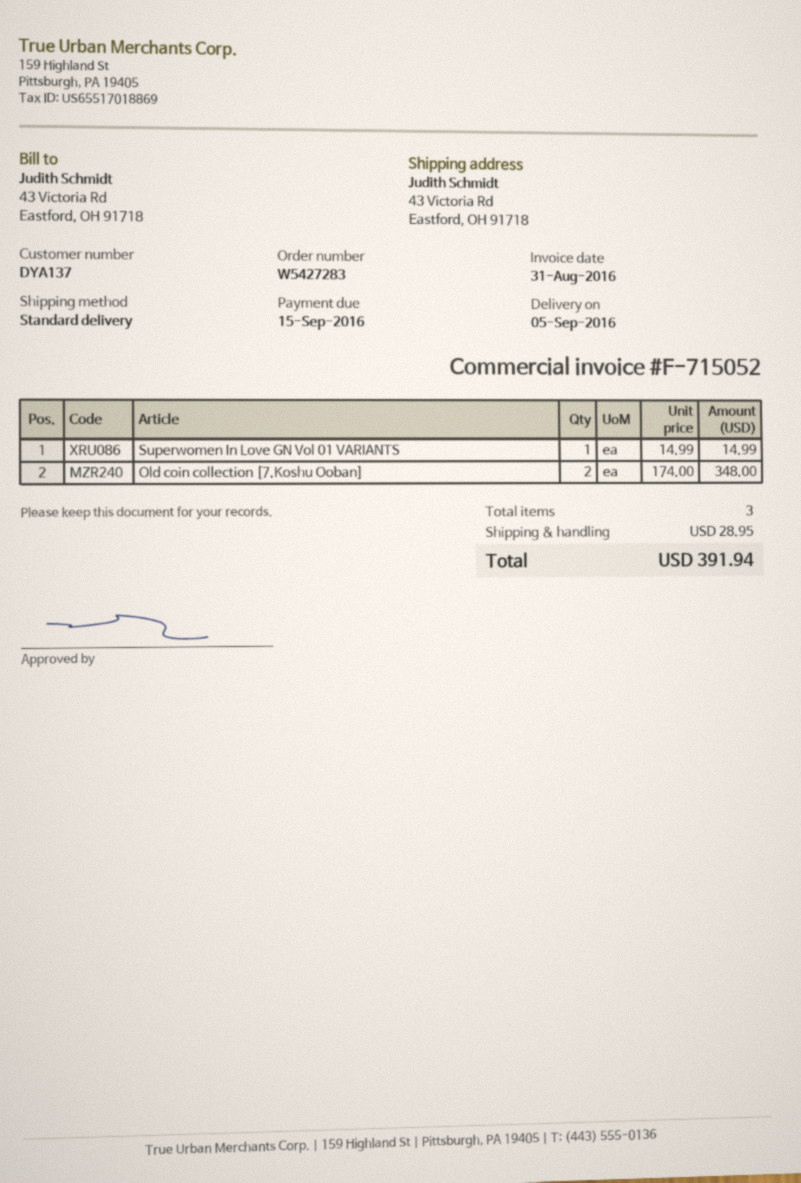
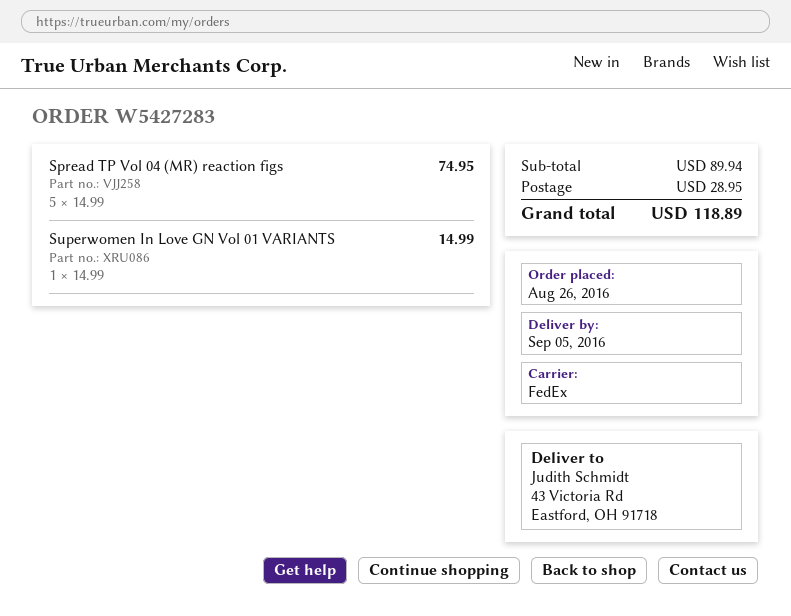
shipping method: standard -> FedEx
Old coin collection [7.Koshu Ooban]: 2 x 174.00 = 348.00 -> none
Spread TP Vol 04 (MR) reaction figs: none -> 5 x 14.99 = 74.95
total: 391.94 -> 118.89

